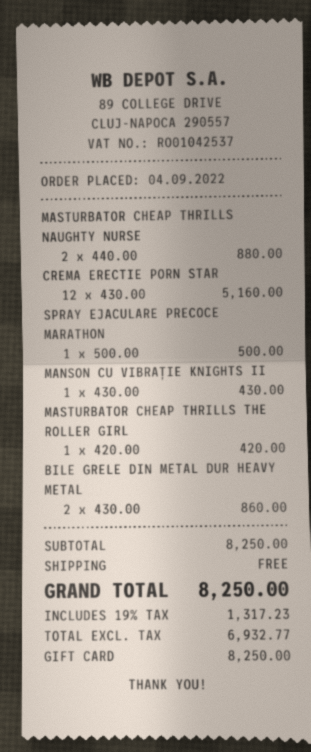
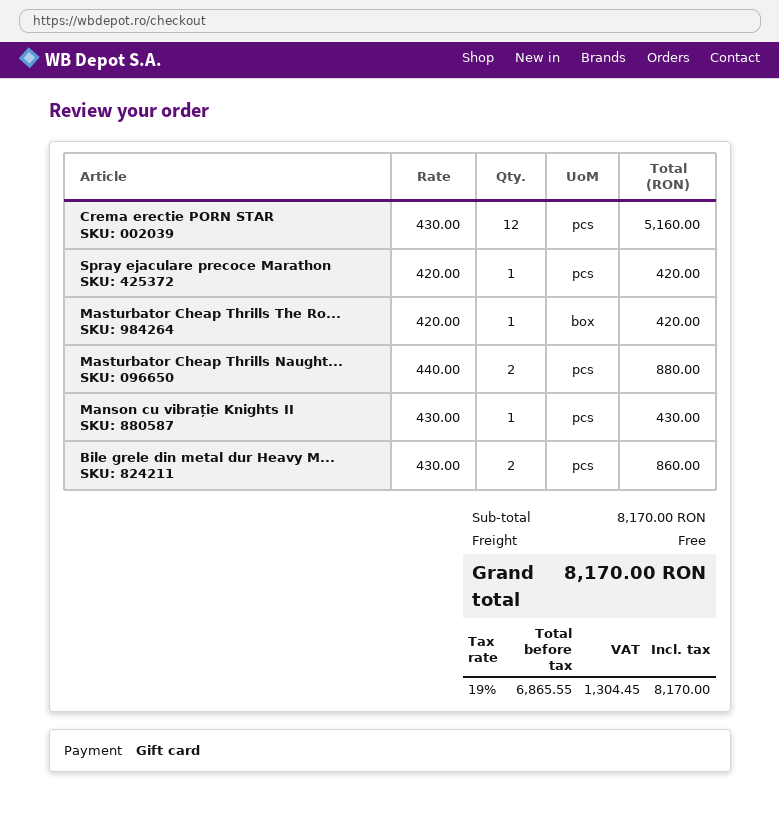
SPRAY EJACULARE PRECOCE MARATHON: 1 x 500.00 = 500.00 -> 1 x 420.00 = 420.00
subtotal: 8250.00 -> 8170.00
net: 6932.77 -> 6865.55
tax: 19% = 1317.23 -> 19% = 1304.45
total: 8250.00 -> 8170.00

